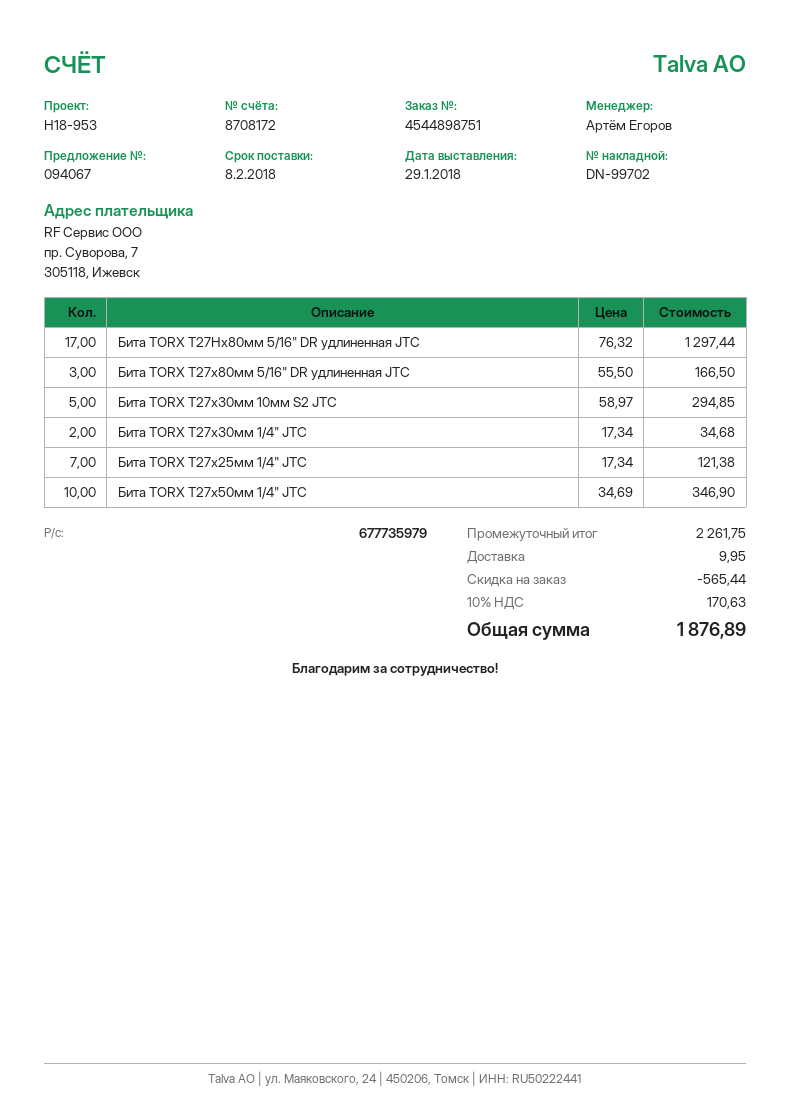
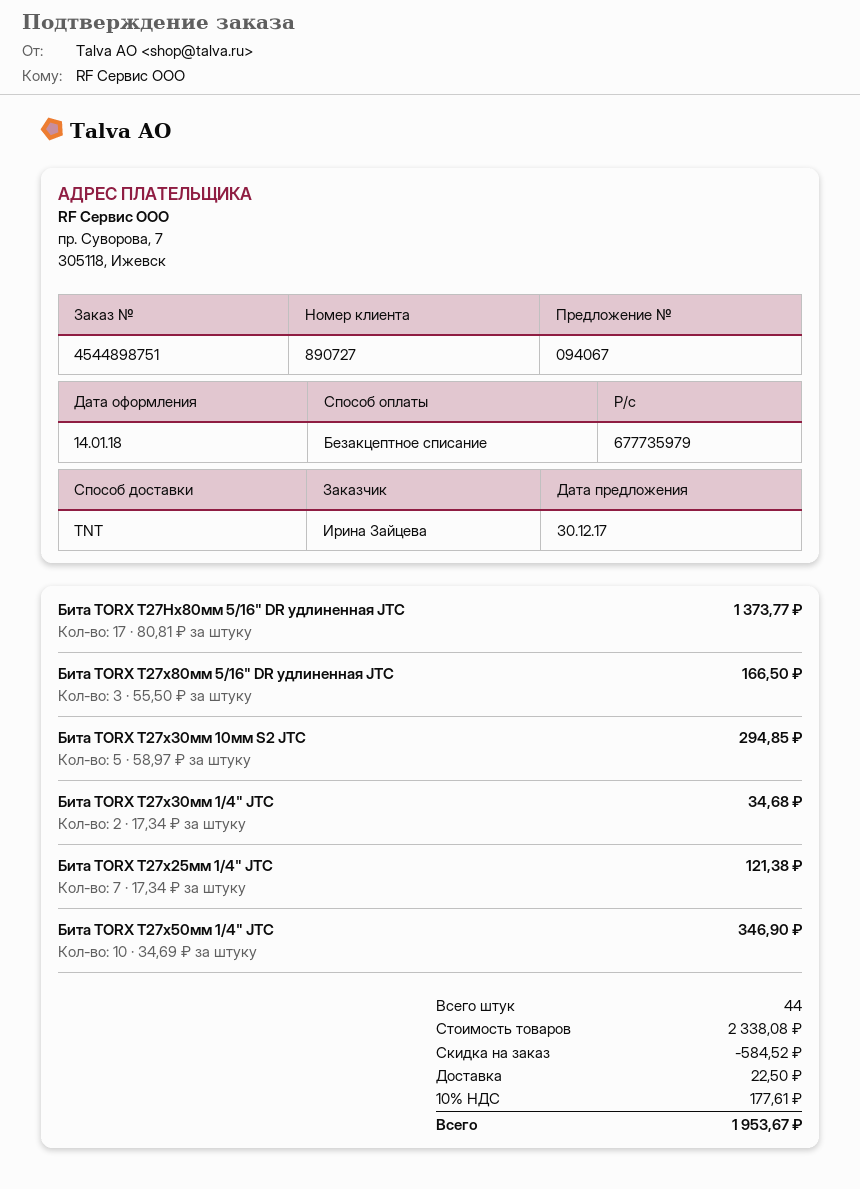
Бита TORX Т27Hх80мм 5/16" DR удлиненная JTC: 17 x 76.32 = 1297.44 -> 17 x 80.81 = 1373.77
subtotal: 2261.75 -> 2338.08
discount: 565.44 -> 584.52
shipping: 9.95 -> 22.50
tax: 10% = 170.63 -> 10% = 177.61
total: 1876.89 -> 1953.67

